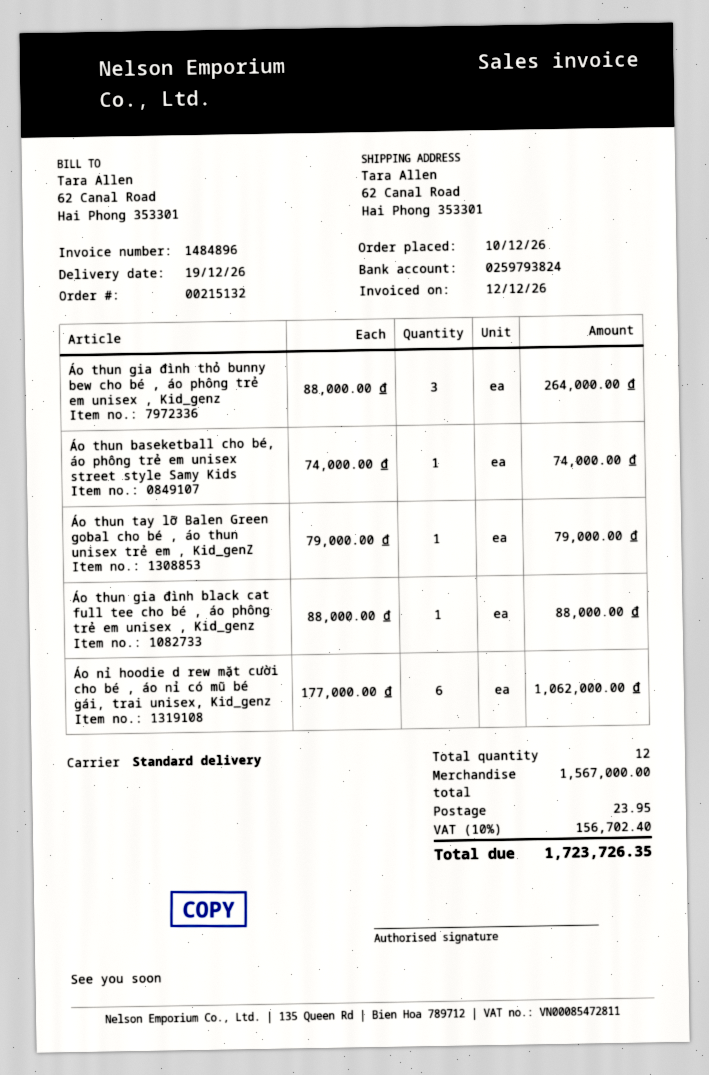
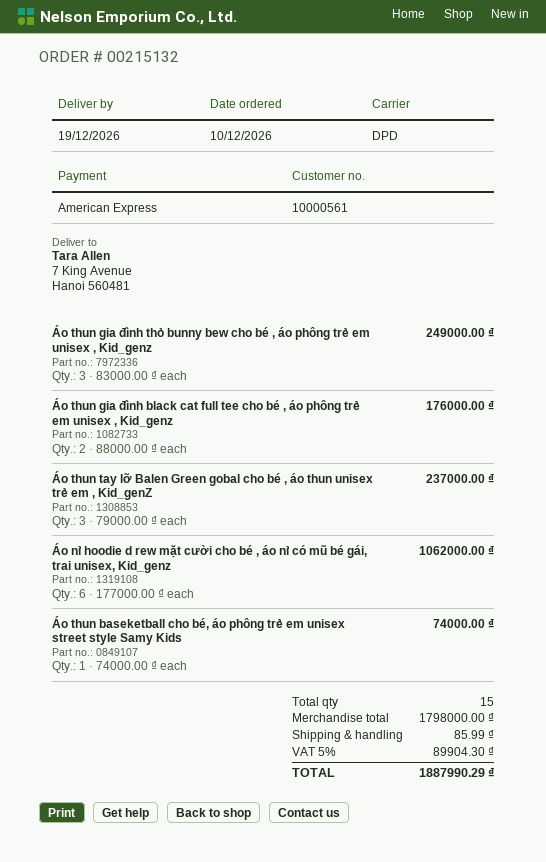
shipping method: standard -> DPD
ship to: 62 Canal Road, Hai Phong 353301 -> 7 King Avenue, Hanoi 560481
Áo thun gia đình thỏ bunny bew cho bé , áo phông trẻ em unisex , Kid_genz: 3 x 88000.00 = 264000.00 -> 3 x 83000.00 = 249000.00
Áo thun tay lỡ Balen Green gobal cho bé , áo thun unisex trẻ em , Kid_genZ: 1 x 79000.00 = 79000.00 -> 3 x 79000.00 = 237000.00
Áo thun gia đình black cat full tee cho bé , áo phông trẻ em unisex , Kid_genz: 1 x 88000.00 = 88000.00 -> 2 x 88000.00 = 176000.00
total quantity: 12 -> 15
subtotal: 1567000.00 -> 1798000.00
shipping: 23.95 -> 85.99
tax: 10% = 156702.40 -> 5% = 89904.30
total: 1723726.35 -> 1887990.29

